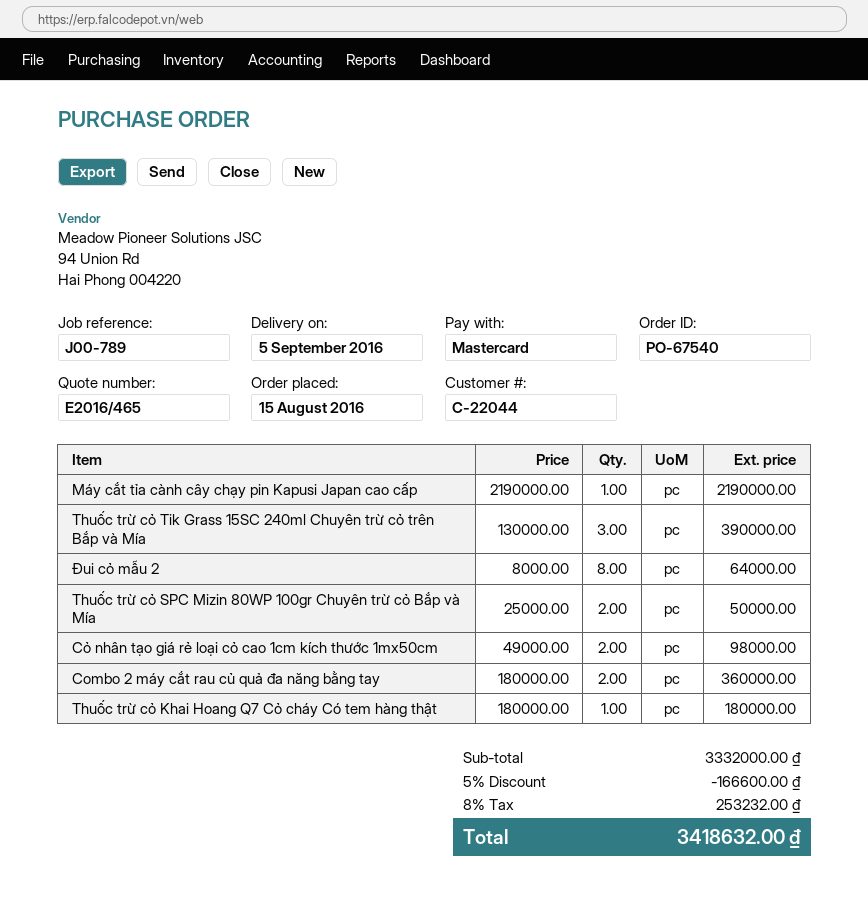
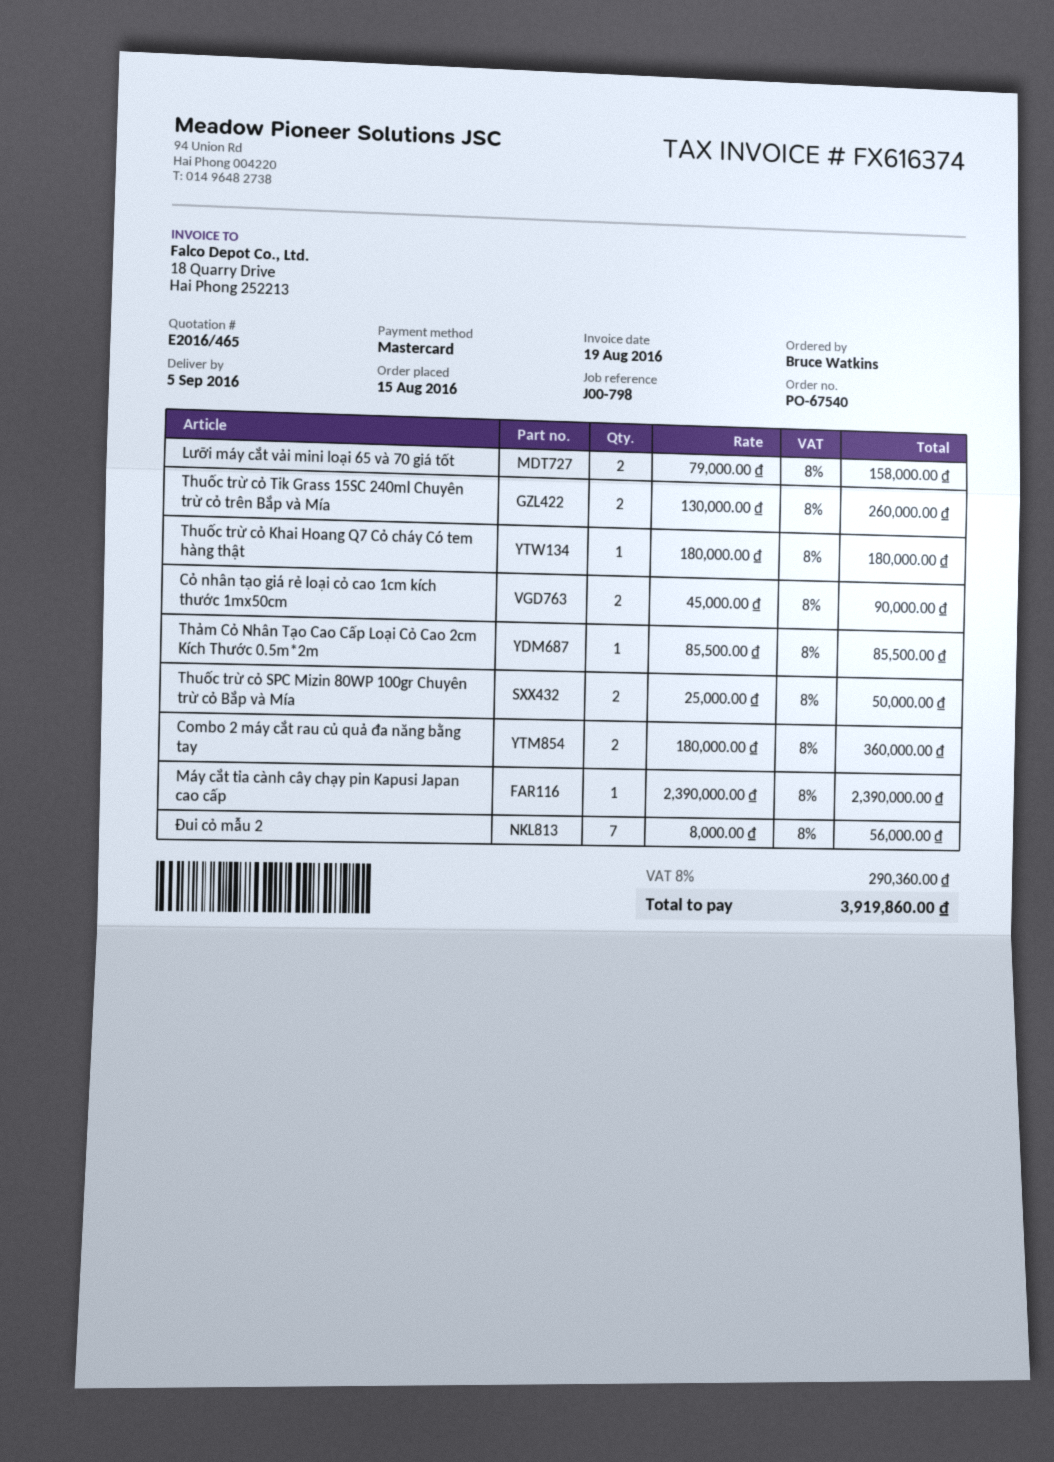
reference: J00-789 -> J00-798
Máy cắt tỉa cành cây chạy pin Kapusi Japan cao cấp: 1 x 2190000.00 = 2190000.00 -> 1 x 2390000.00 = 2390000.00
Thuốc trừ cỏ Tik Grass 15SC 240ml Chuyên trừ cỏ trên Bắp và Mía: 3 x 130000.00 = 390000.00 -> 2 x 130000.00 = 260000.00
Đui cỏ mẫu 2: 8 x 8000.00 = 64000.00 -> 7 x 8000.00 = 56000.00
Cỏ nhân tạo giá rẻ loại cỏ cao 1cm kích thước 1mx50cm: 2 x 49000.00 = 98000.00 -> 2 x 45000.00 = 90000.00
Lưỡi máy cắt vải mini loại 65 và 70 giá tốt: none -> 2 x 79000.00 = 158000.00
Thảm Cỏ Nhân Tạo Cao Cấp Loại Cỏ Cao 2cm Kích Thước 0.5m*2m: none -> 1 x 85500.00 = 85500.00
discount: 5% = 166600.00 -> none
tax: 8% = 253232.00 -> 8% = 290360.00
total: 3418632.00 -> 3919860.00

